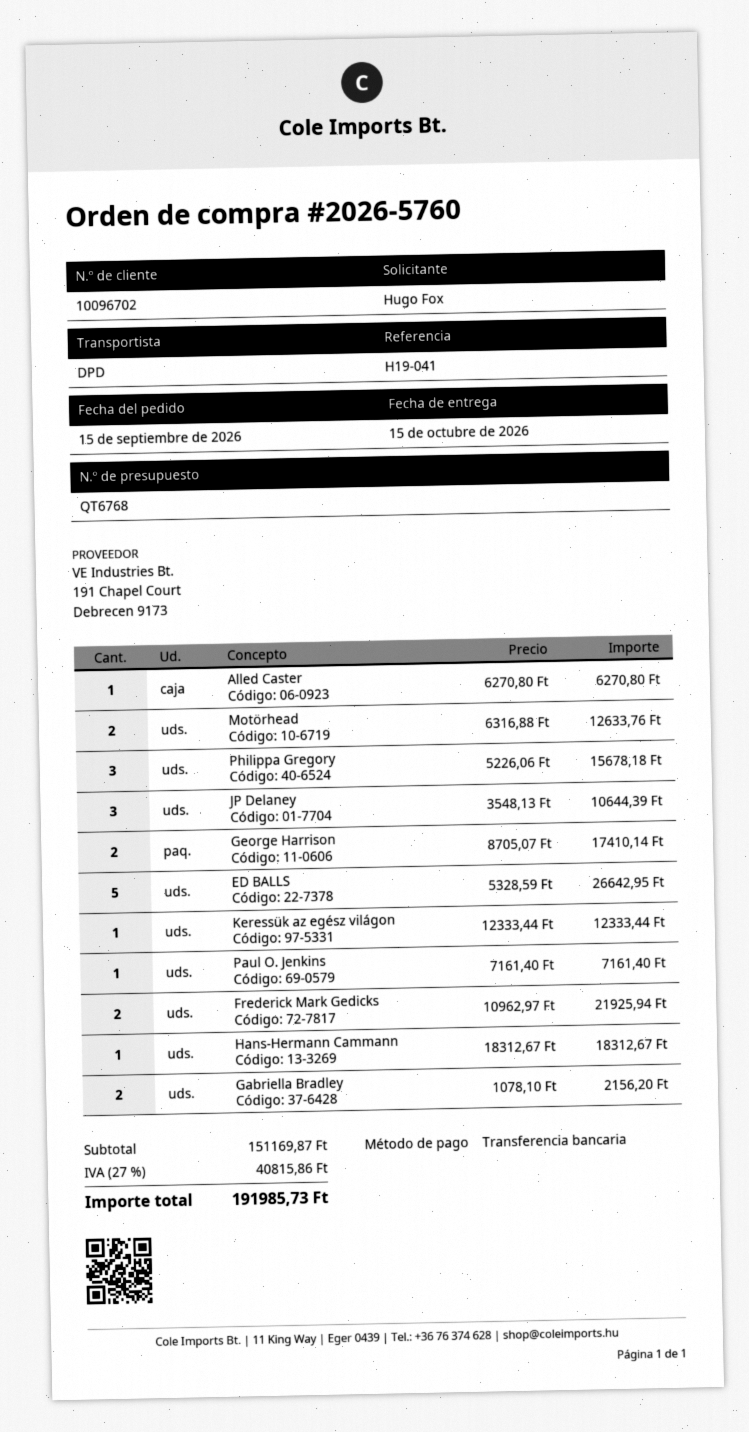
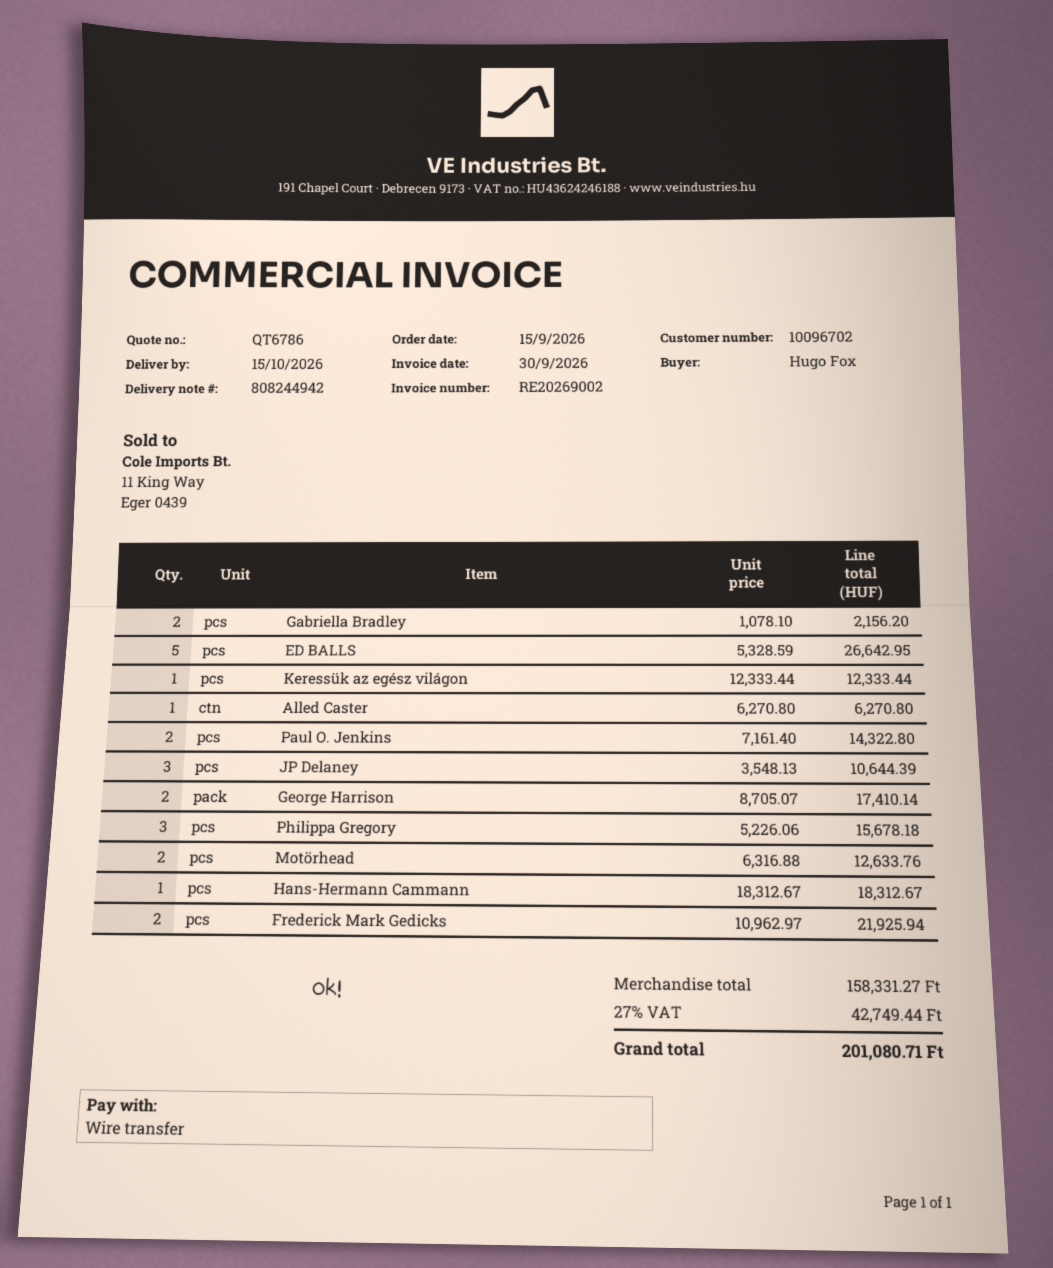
quote number: QT6768 -> QT6786
Paul O. Jenkins: 1 x 7161.40 = 7161.40 -> 2 x 7161.40 = 14322.80
subtotal: 151169.87 -> 158331.27
tax: 27% = 40815.86 -> 27% = 42749.44
total: 191985.73 -> 201080.71

